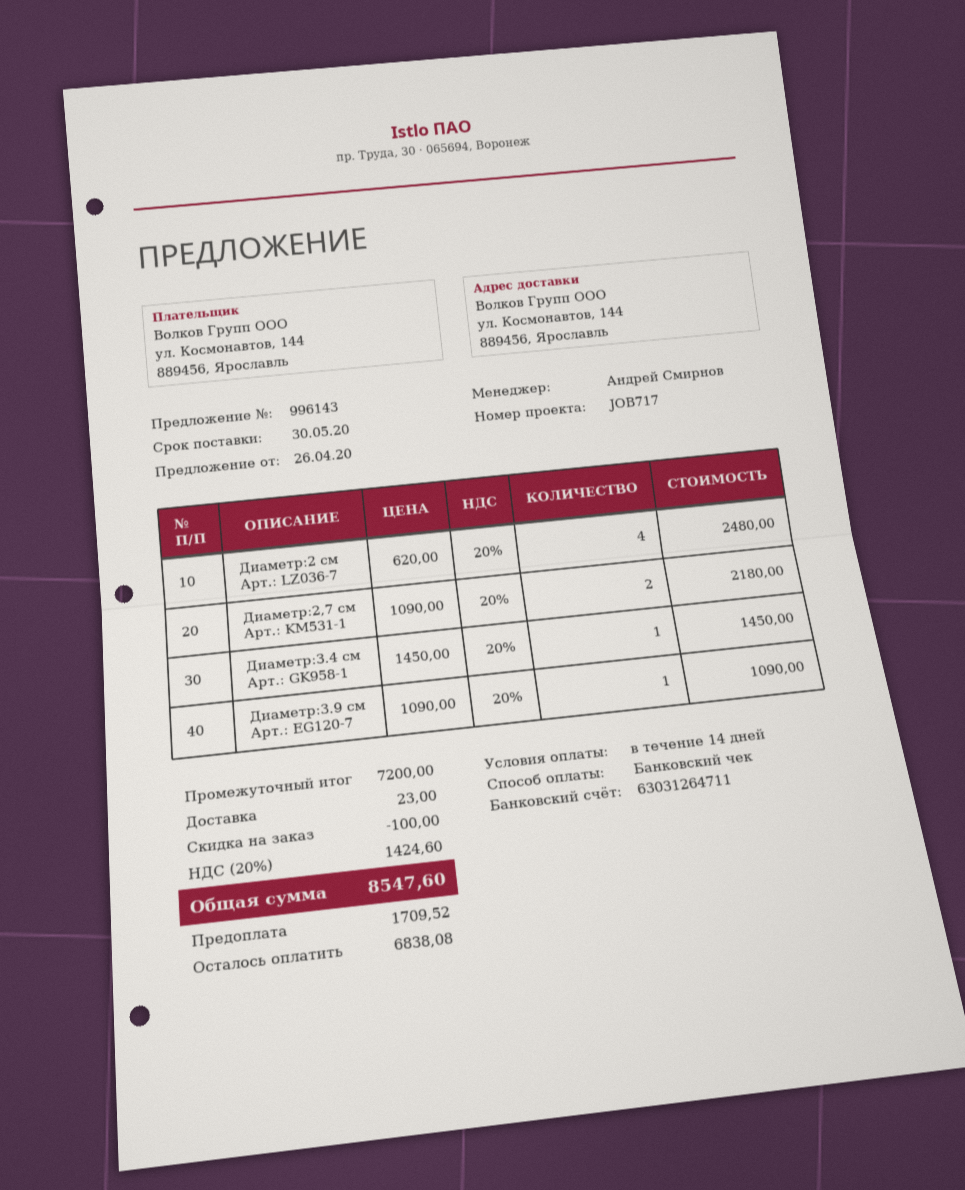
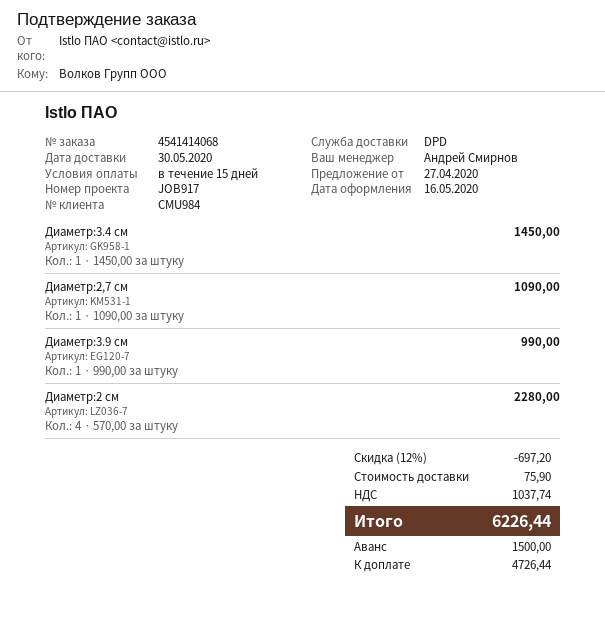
quote date: 2020-04-26 -> 2020-04-27
payment terms: 14 days -> 15 days
reference: JOB717 -> JOB917
Диаметр:2 см: 4 x 620.00 = 2480.00 -> 4 x 570.00 = 2280.00
Диаметр:2,7 см: 2 x 1090.00 = 2180.00 -> 1 x 1090.00 = 1090.00
Диаметр:3.9 см: 1 x 1090.00 = 1090.00 -> 1 x 990.00 = 990.00
discount: 100.00 -> 697.20
shipping: 23.00 -> 75.90
tax: 1424.60 -> 1037.74
total: 8547.60 -> 6226.44
deposit: 1709.52 -> 1500.00
balance: 6838.08 -> 4726.44

